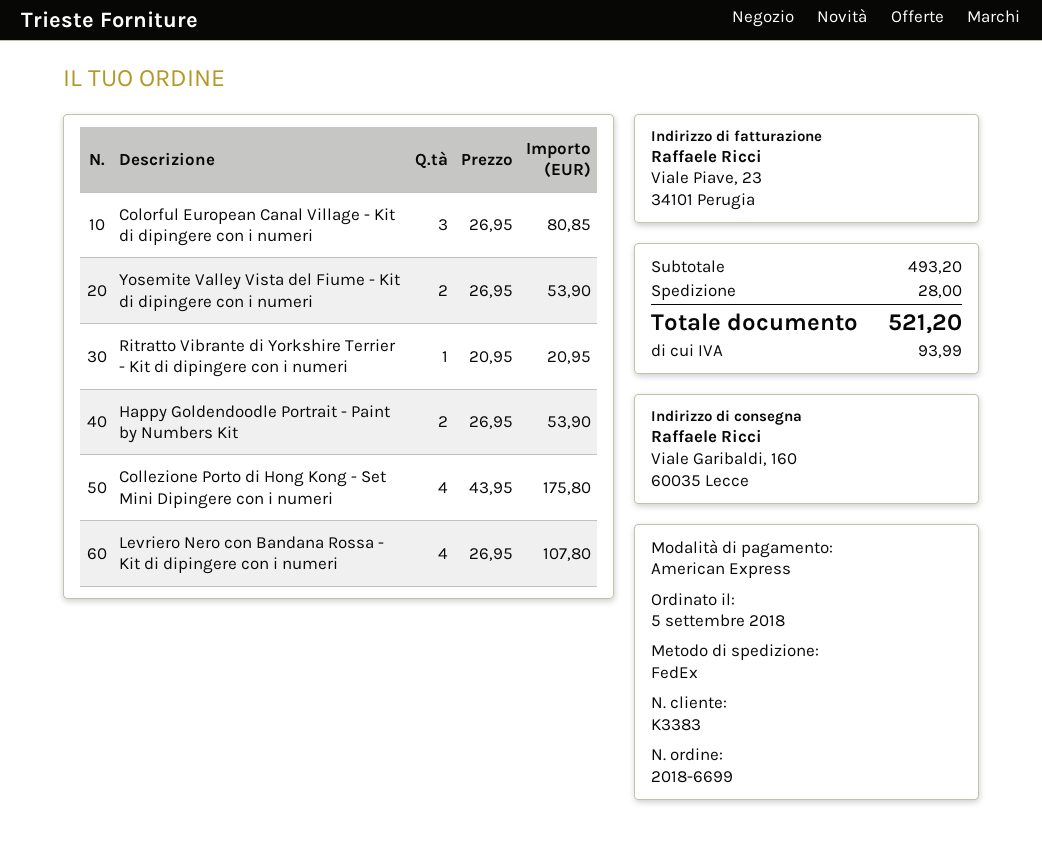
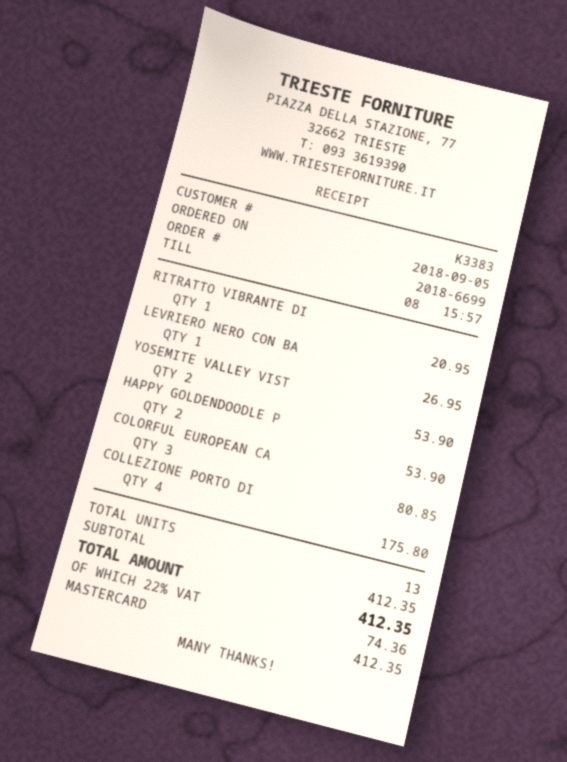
payment method: American Express -> Mastercard
Levriero Nero con Bandana Rossa - Kit di dipingere con i numeri: 4 for 107.80 -> 1 for 26.95
subtotal: 493.20 -> 412.35
shipping: 28.00 -> none
tax: 93.99 -> 74.36
total: 521.20 -> 412.35

